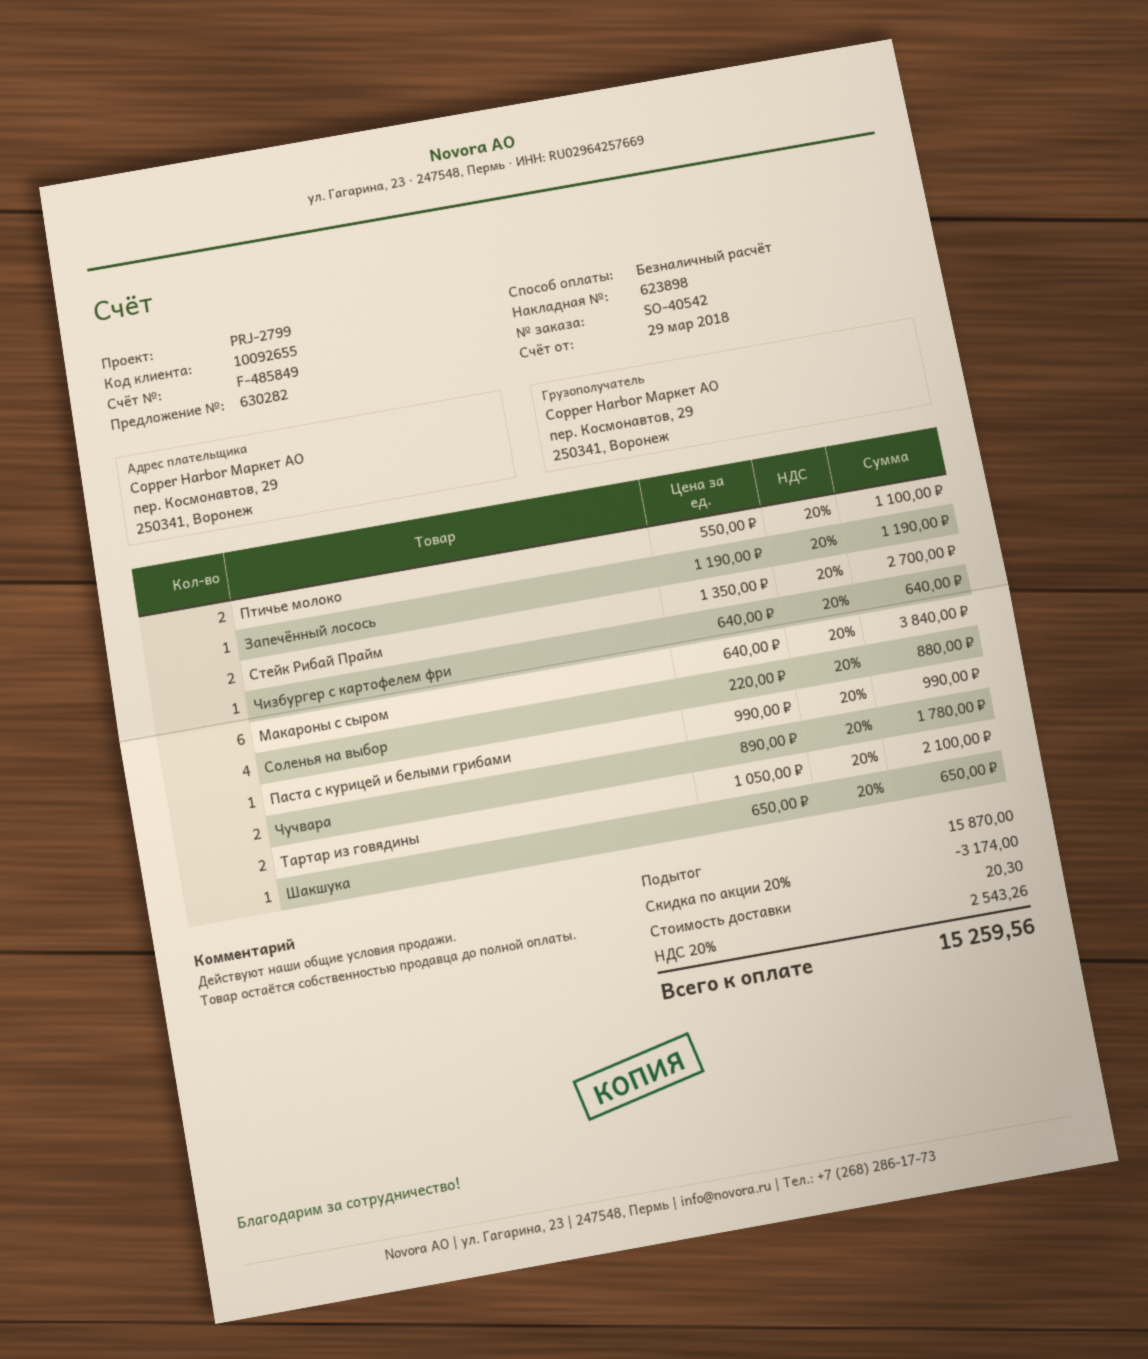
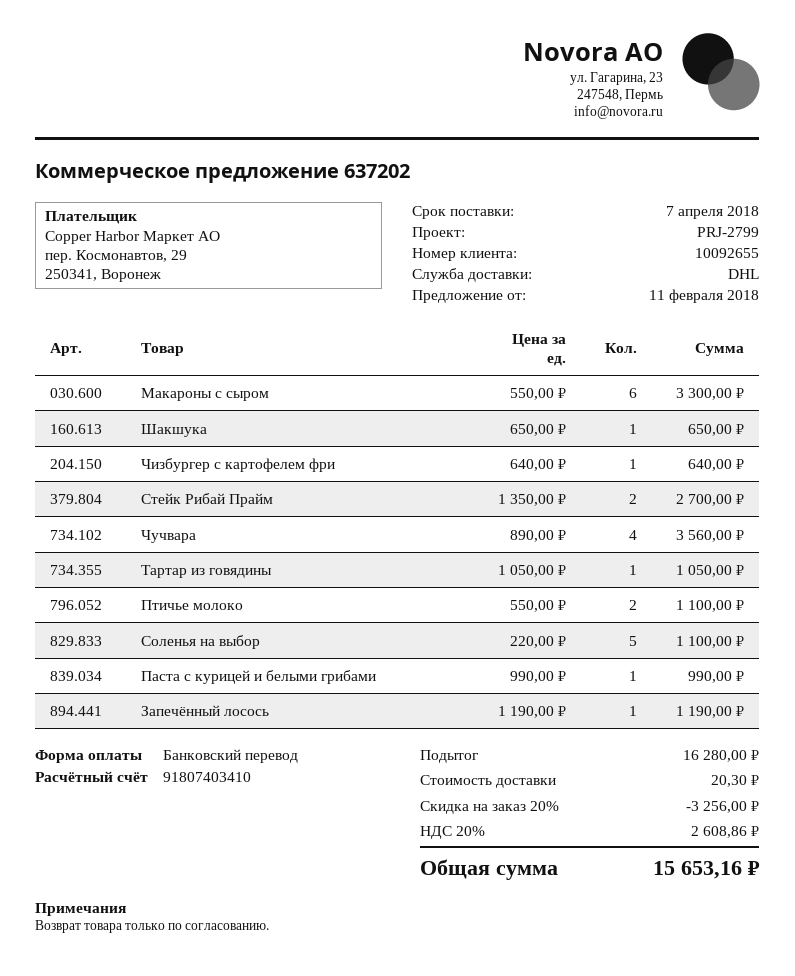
quote number: 630282 -> 637202
Макароны с сыром: 6 x 640.00 = 3840.00 -> 6 x 550.00 = 3300.00
Соленья на выбор: 4 x 220.00 = 880.00 -> 5 x 220.00 = 1100.00
Чучвара: 2 x 890.00 = 1780.00 -> 4 x 890.00 = 3560.00
Тартар из говядины: 2 x 1050.00 = 2100.00 -> 1 x 1050.00 = 1050.00
subtotal: 15870.00 -> 16280.00
discount: 20% = 3174.00 -> 20% = 3256.00
tax: 20% = 2543.26 -> 20% = 2608.86
total: 15259.56 -> 15653.16

